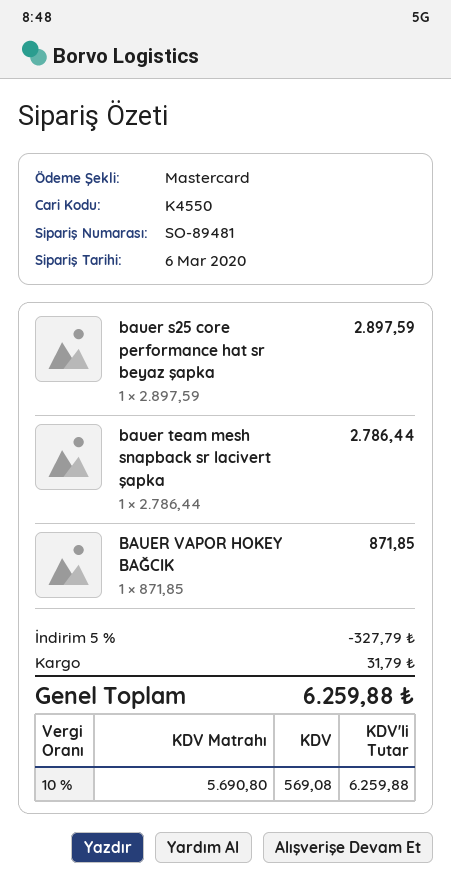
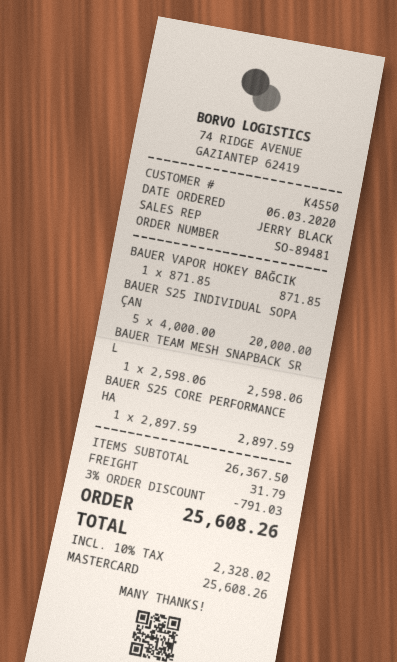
bauer team mesh snapback sr lacivert şapka: 1 x 2786.44 = 2786.44 -> 1 x 2598.06 = 2598.06
BAUER S25 INDIVIDUAL SOPA ÇAN: none -> 5 x 4000.00 = 20000.00
discount: 5% = 327.79 -> 3% = 791.03
tax: 10% = 569.08 -> 10% = 2328.02
total: 6259.88 -> 25608.26

